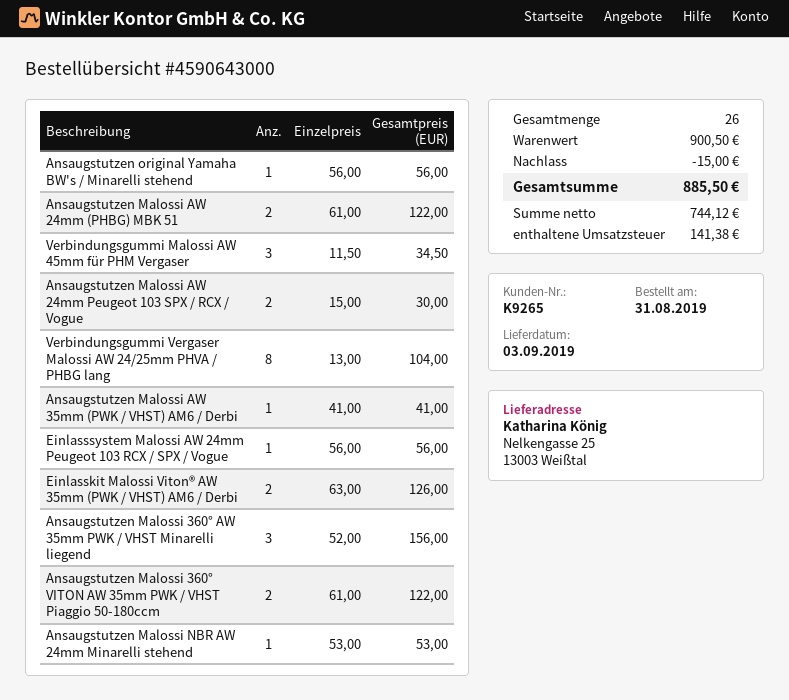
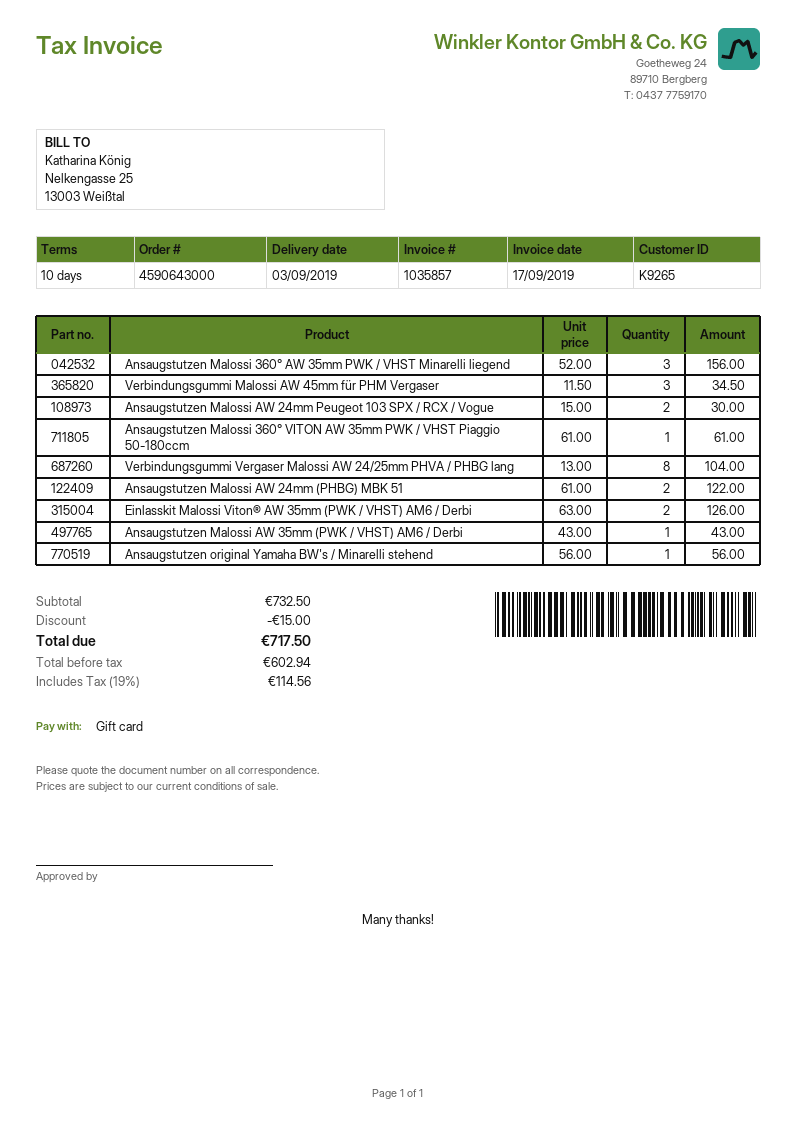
Ansaugstutzen Malossi AW 35mm (PWK / VHST) AM6 / Derbi: 1 x 41.00 = 41.00 -> 1 x 43.00 = 43.00
Einlasssystem Malossi AW 24mm Peugeot 103 RCX / SPX / Vogue: 1 x 56.00 = 56.00 -> none
Ansaugstutzen Malossi 360° VITON AW 35mm PWK / VHST Piaggio 50-180ccm: 2 x 61.00 = 122.00 -> 1 x 61.00 = 61.00
Ansaugstutzen Malossi NBR AW 24mm Minarelli stehend: 1 x 53.00 = 53.00 -> none
subtotal: 900.50 -> 732.50
net: 744.12 -> 602.94
tax: 141.38 -> 114.56
total: 885.50 -> 717.50

